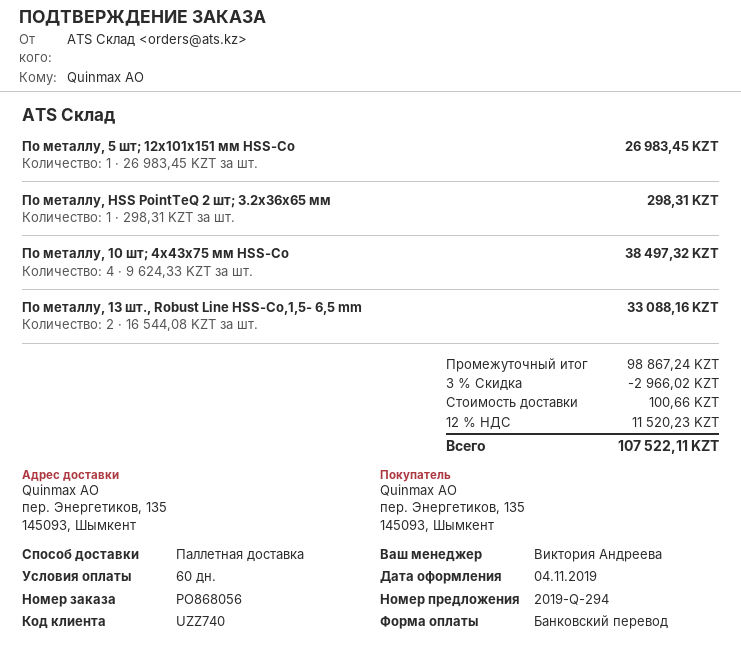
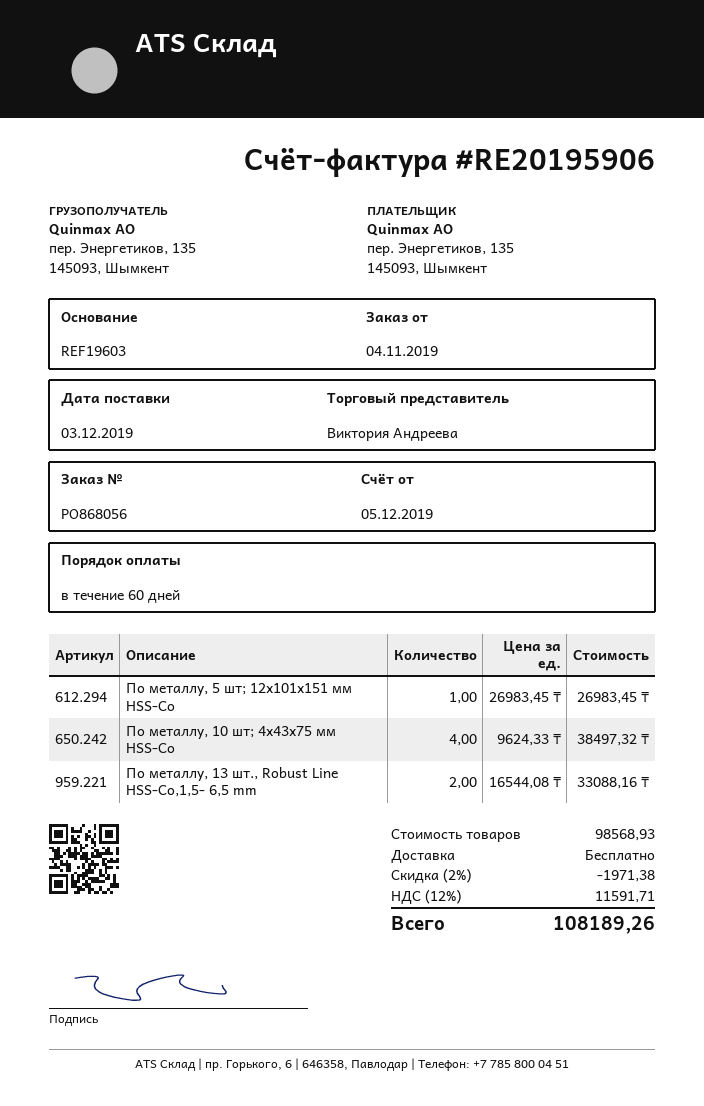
По металлу, HSS PointTeQ 2 шт; 3.2х36х65 мм: 1 x 298.31 = 298.31 -> none
subtotal: 98867.24 -> 98568.93
discount: 3% = 2966.02 -> 2% = 1971.38
shipping: 100.66 -> 0.00
tax: 12% = 11520.23 -> 12% = 11591.71
total: 107522.11 -> 108189.26

